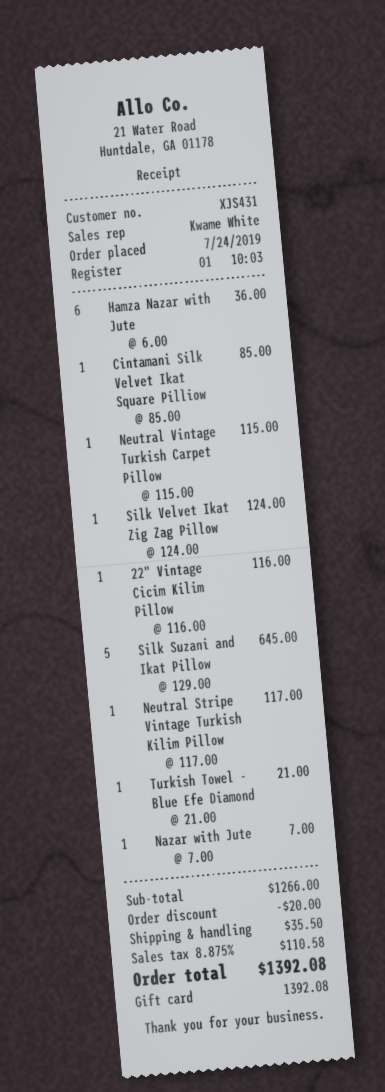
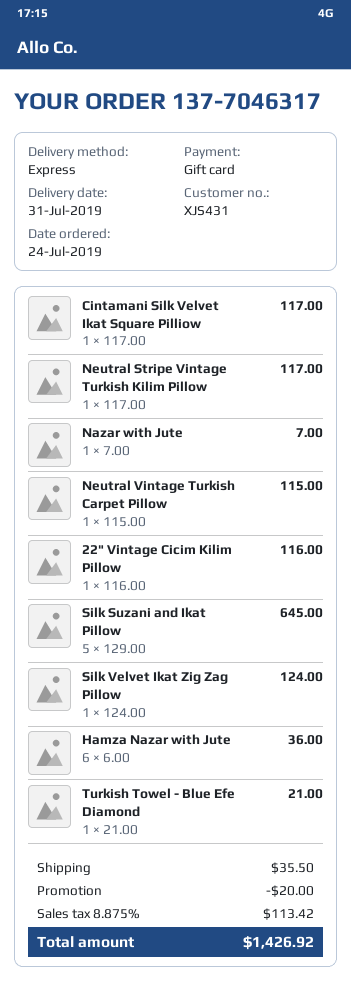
Cintamani Silk Velvet Ikat Square Pilliow: 1 x 85.00 = 85.00 -> 1 x 117.00 = 117.00
tax: 8.875% = 110.58 -> 8.875% = 113.42
total: 1392.08 -> 1426.92

